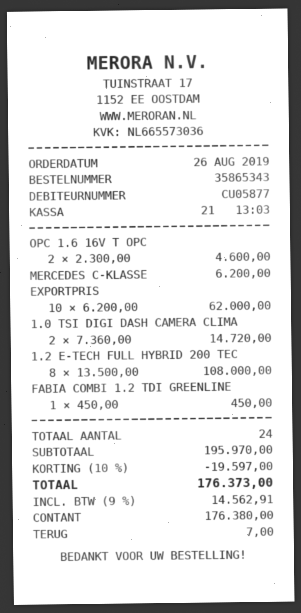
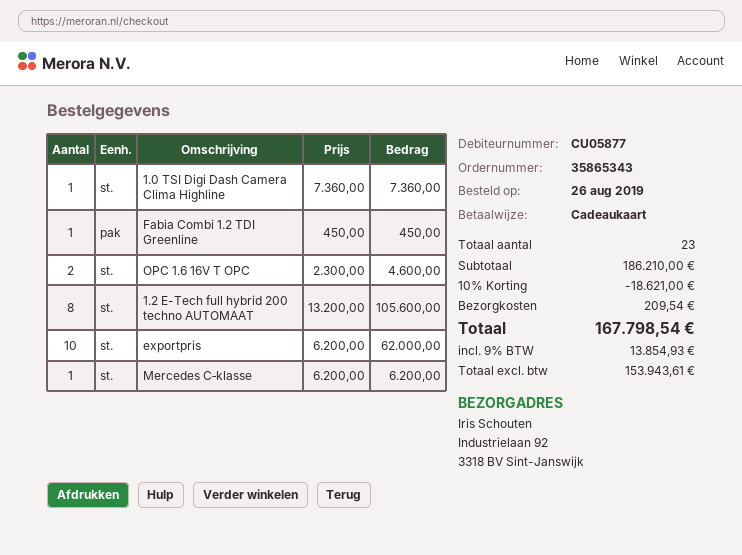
payment method: cash -> gift card
1.0 TSI DIGI DASH CAMERA CLIMA: 2 x 7360.00 = 14720.00 -> 1 x 7360.00 = 7360.00
1.2 E-TECH FULL HYBRID 200 TEC: 8 x 13500.00 = 108000.00 -> 8 x 13200.00 = 105600.00
total quantity: 24 -> 23
subtotal: 195970.00 -> 186210.00
discount: 10% = 19597.00 -> 10% = 18621.00
shipping: none -> 209.54
tax: 9% = 14562.91 -> 9% = 13854.93
total: 176373.00 -> 167798.54

